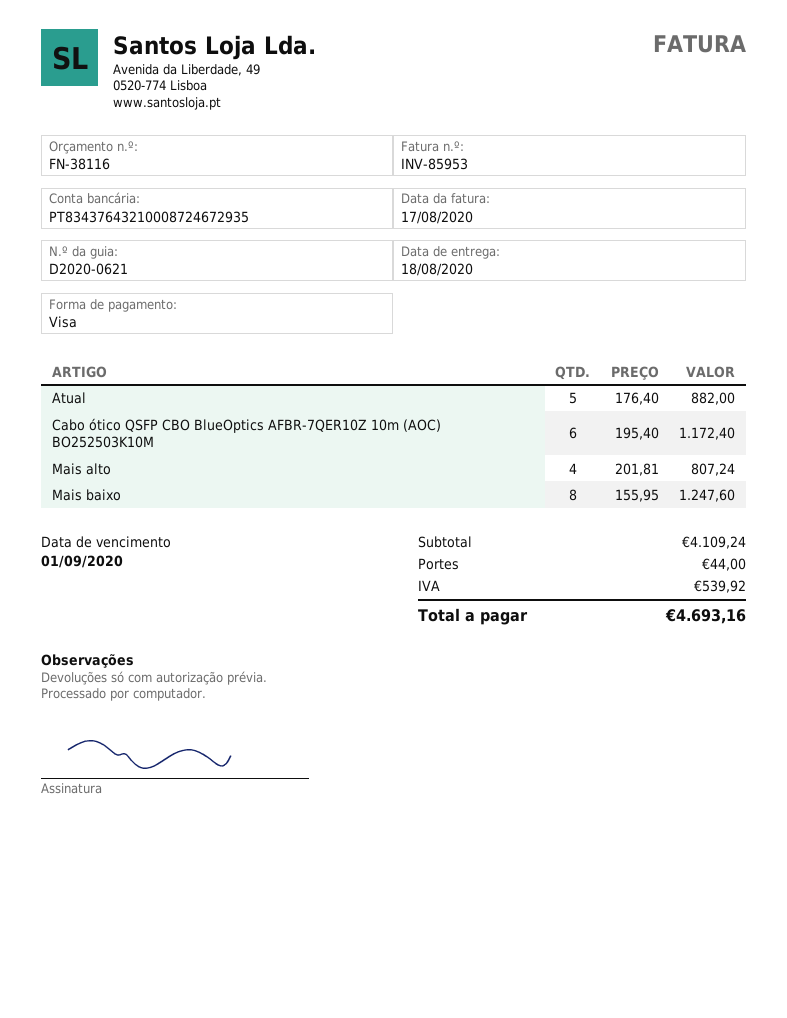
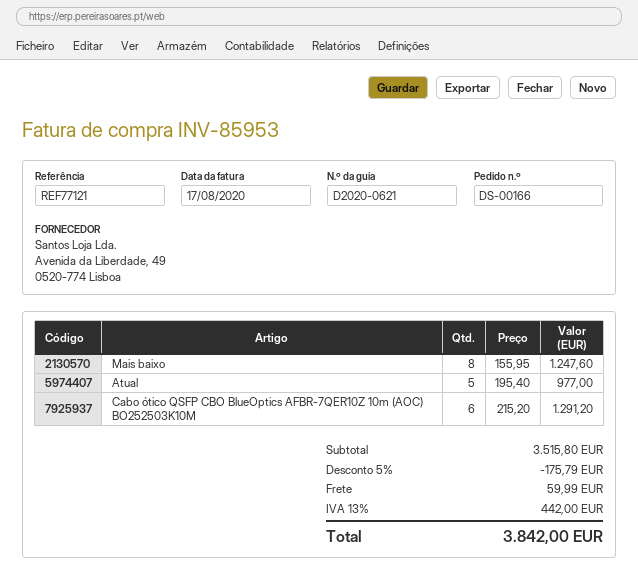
Atual: 5 x 176.40 = 882.00 -> 5 x 195.40 = 977.00
Cabo ótico QSFP CBO BlueOptics AFBR-7QER10Z 10m (AOC) BO252503K10M: 6 x 195.40 = 1172.40 -> 6 x 215.20 = 1291.20
Mais alto: 4 x 201.81 = 807.24 -> none
subtotal: 4109.24 -> 3515.80
discount: none -> 5% = 175.79
shipping: 44.00 -> 59.99
tax: 539.92 -> 442.00
total: 4693.16 -> 3842.00

